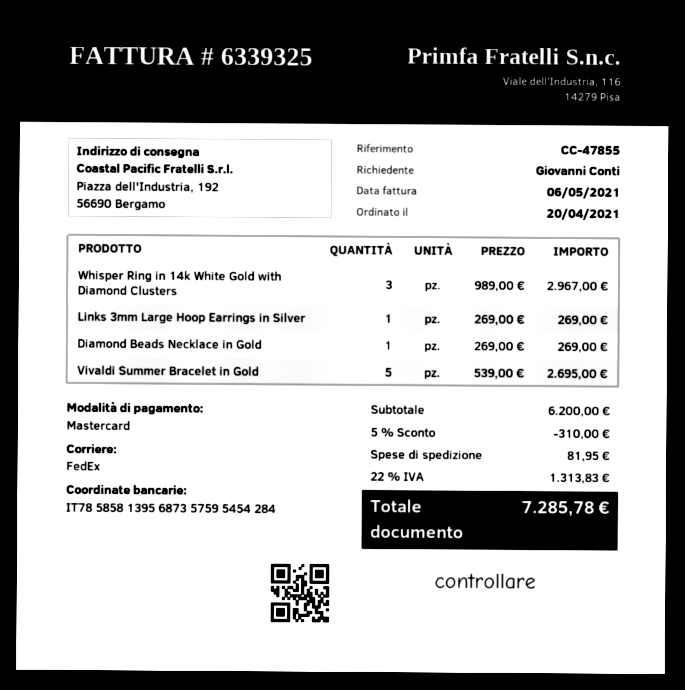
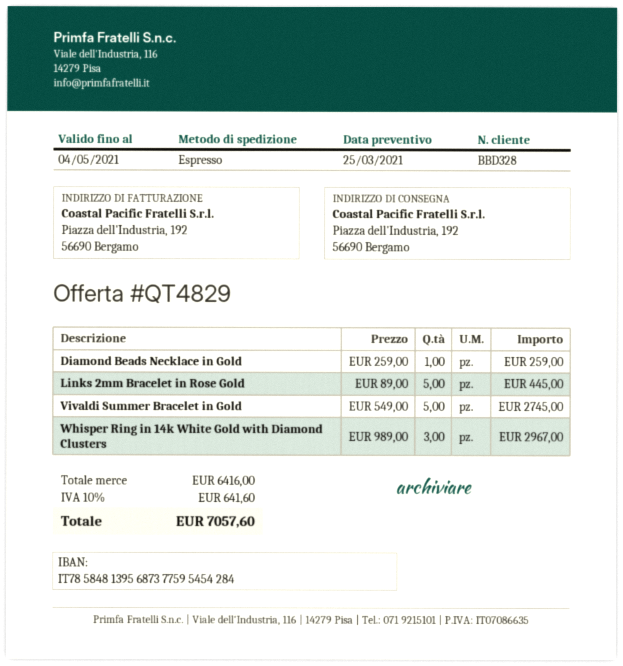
bank account: IT7858581395687357595454284 -> IT7858481395687377595454284
shipping method: FedEx -> express
Links 3mm Large Hoop Earrings in Silver: 1 x 269.00 = 269.00 -> none
Diamond Beads Necklace in Gold: 1 x 269.00 = 269.00 -> 1 x 259.00 = 259.00
Vivaldi Summer Bracelet in Gold: 5 x 539.00 = 2695.00 -> 5 x 549.00 = 2745.00
Links 2mm Bracelet in Rose Gold: none -> 5 x 89.00 = 445.00
subtotal: 6200.00 -> 6416.00
discount: 5% = 310.00 -> none
shipping: 81.95 -> none
tax: 22% = 1313.83 -> 10% = 641.60
total: 7285.78 -> 7057.60

